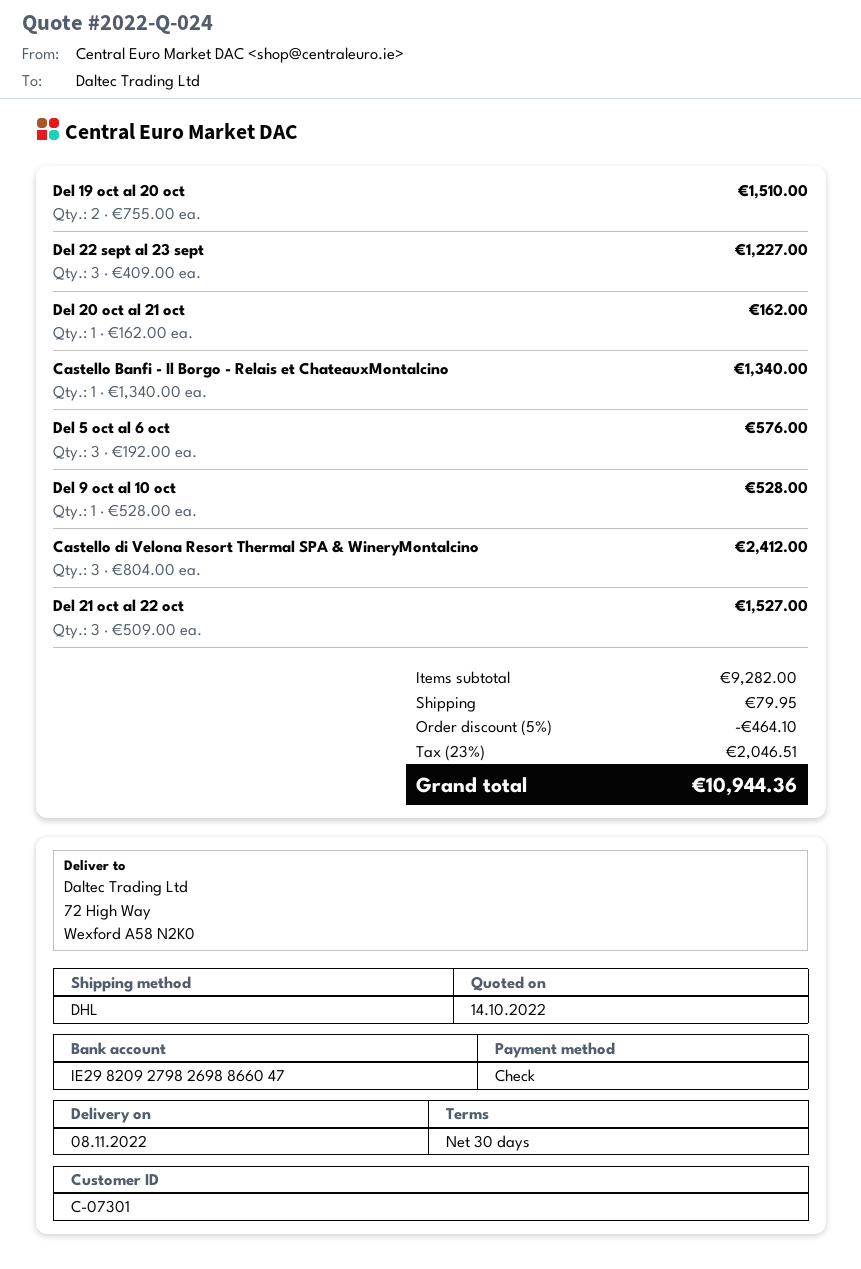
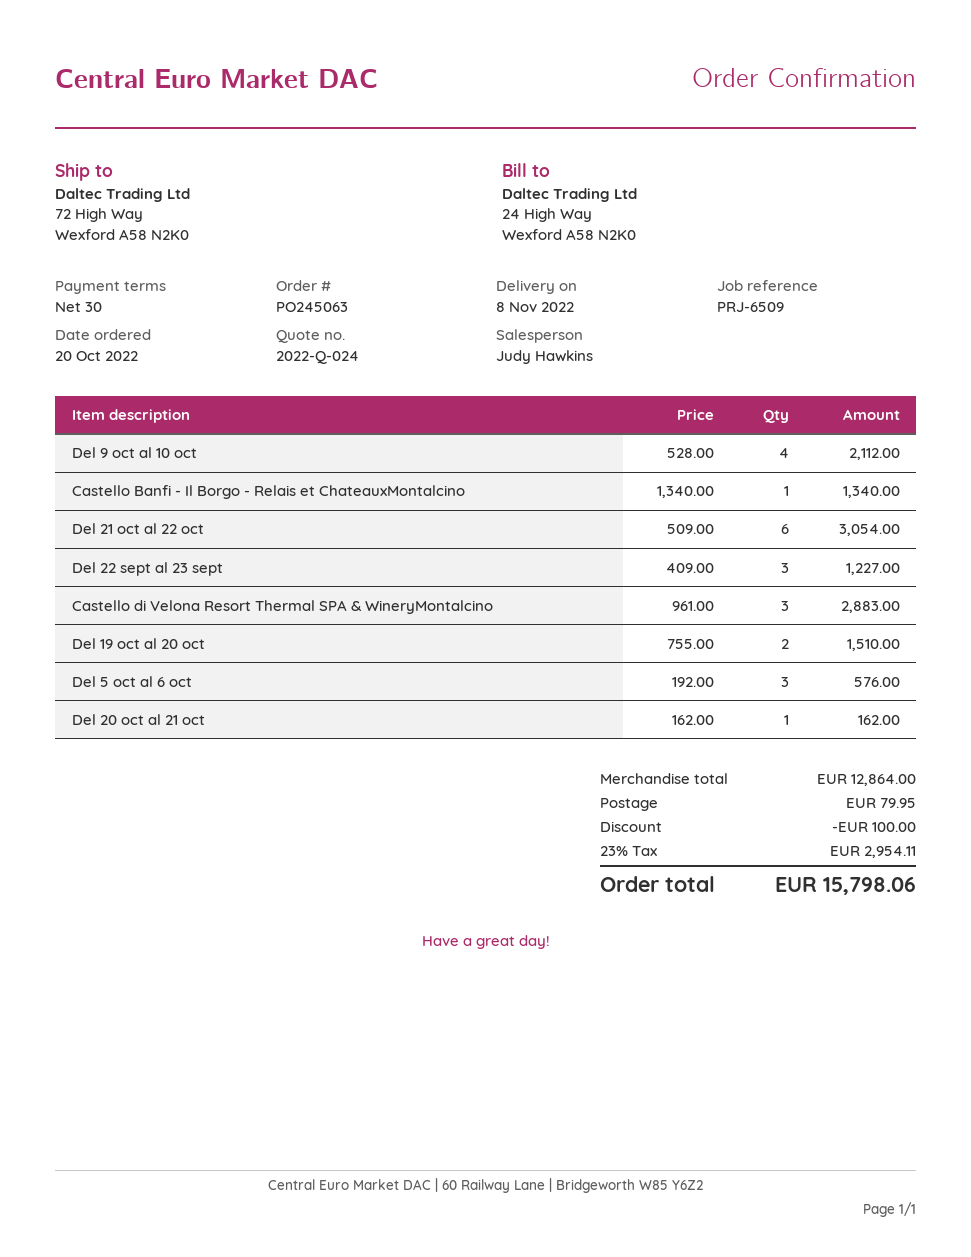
Del 9 oct al 10 oct: 1 x 528.00 = 528.00 -> 4 x 528.00 = 2112.00
Castello di Velona Resort Thermal SPA & WineryMontalcino: 3 x 804.00 = 2412.00 -> 3 x 961.00 = 2883.00
Del 21 oct al 22 oct: 3 x 509.00 = 1527.00 -> 6 x 509.00 = 3054.00
subtotal: 9282.00 -> 12864.00
discount: 464.10 -> 100.00
tax: 23% = 2046.51 -> 23% = 2954.11
total: 10944.36 -> 15798.06

